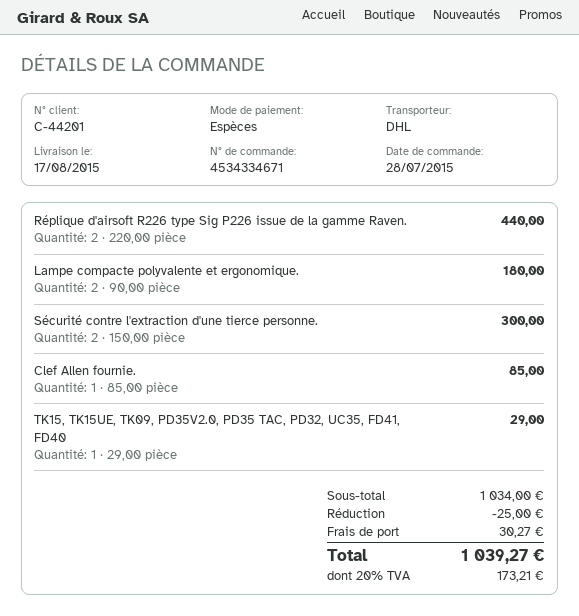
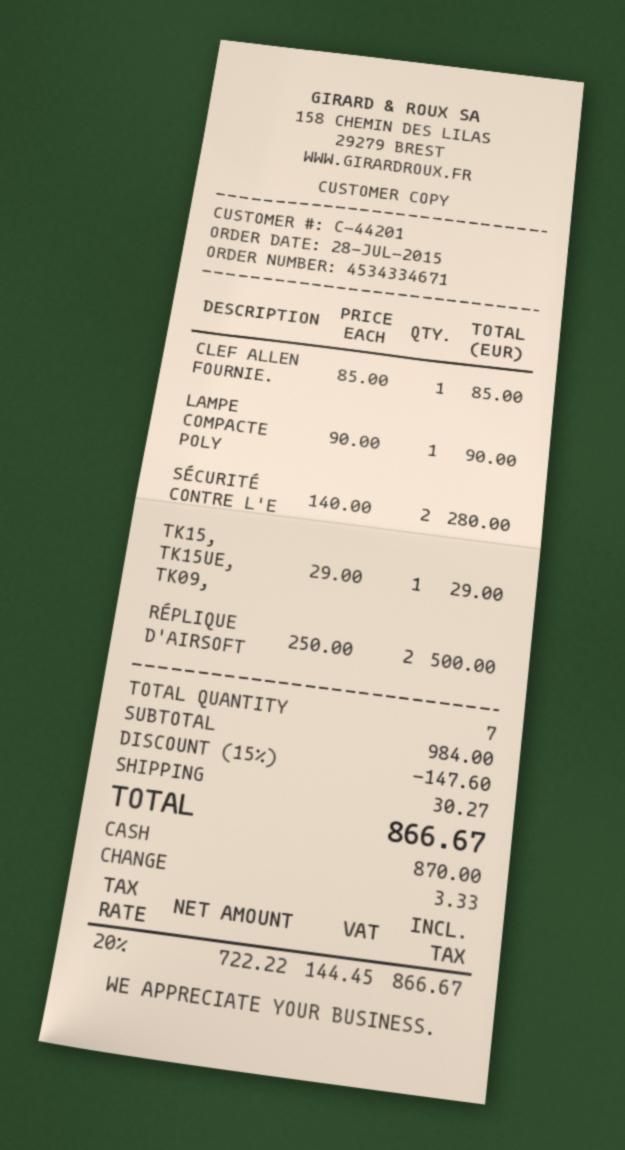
Réplique d'airsoft R226 type Sig P226 issue de la gamme Raven.: 2 x 220.00 = 440.00 -> 2 x 250.00 = 500.00
Lampe compacte polyvalente et ergonomique.: 2 x 90.00 = 180.00 -> 1 x 90.00 = 90.00
Sécurité contre l'extraction d'une tierce personne.: 2 x 150.00 = 300.00 -> 2 x 140.00 = 280.00
subtotal: 1034.00 -> 984.00
discount: 25.00 -> 147.60
tax: 20% = 173.21 -> 20% = 144.45
total: 1039.27 -> 866.67

